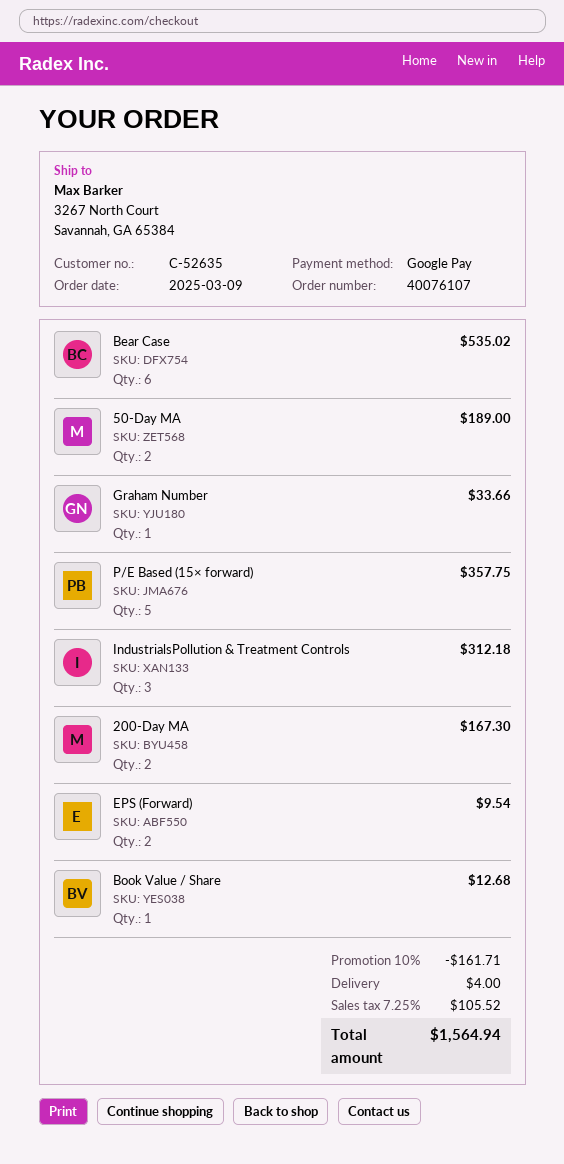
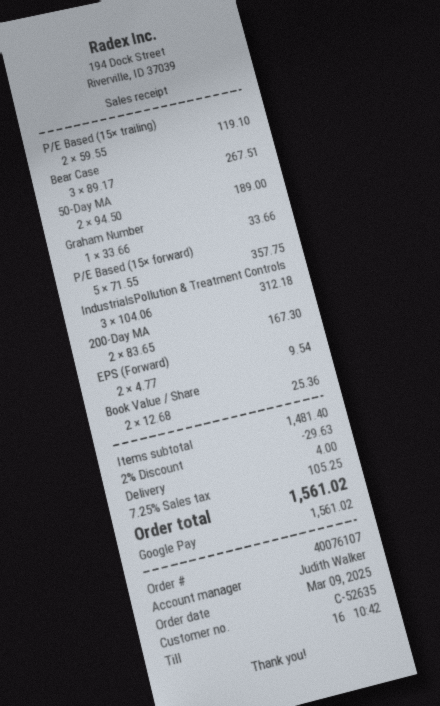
Bear Case: 6 for 535.02 -> 3 for 267.51
Book Value / Share: 1 for 12.68 -> 2 for 25.36
P/E Based (15× trailing): none -> 2 for 119.10
discount: 10% = 161.71 -> 2% = 29.63
tax: 7.25% = 105.52 -> 7.25% = 105.25
total: 1564.94 -> 1561.02

